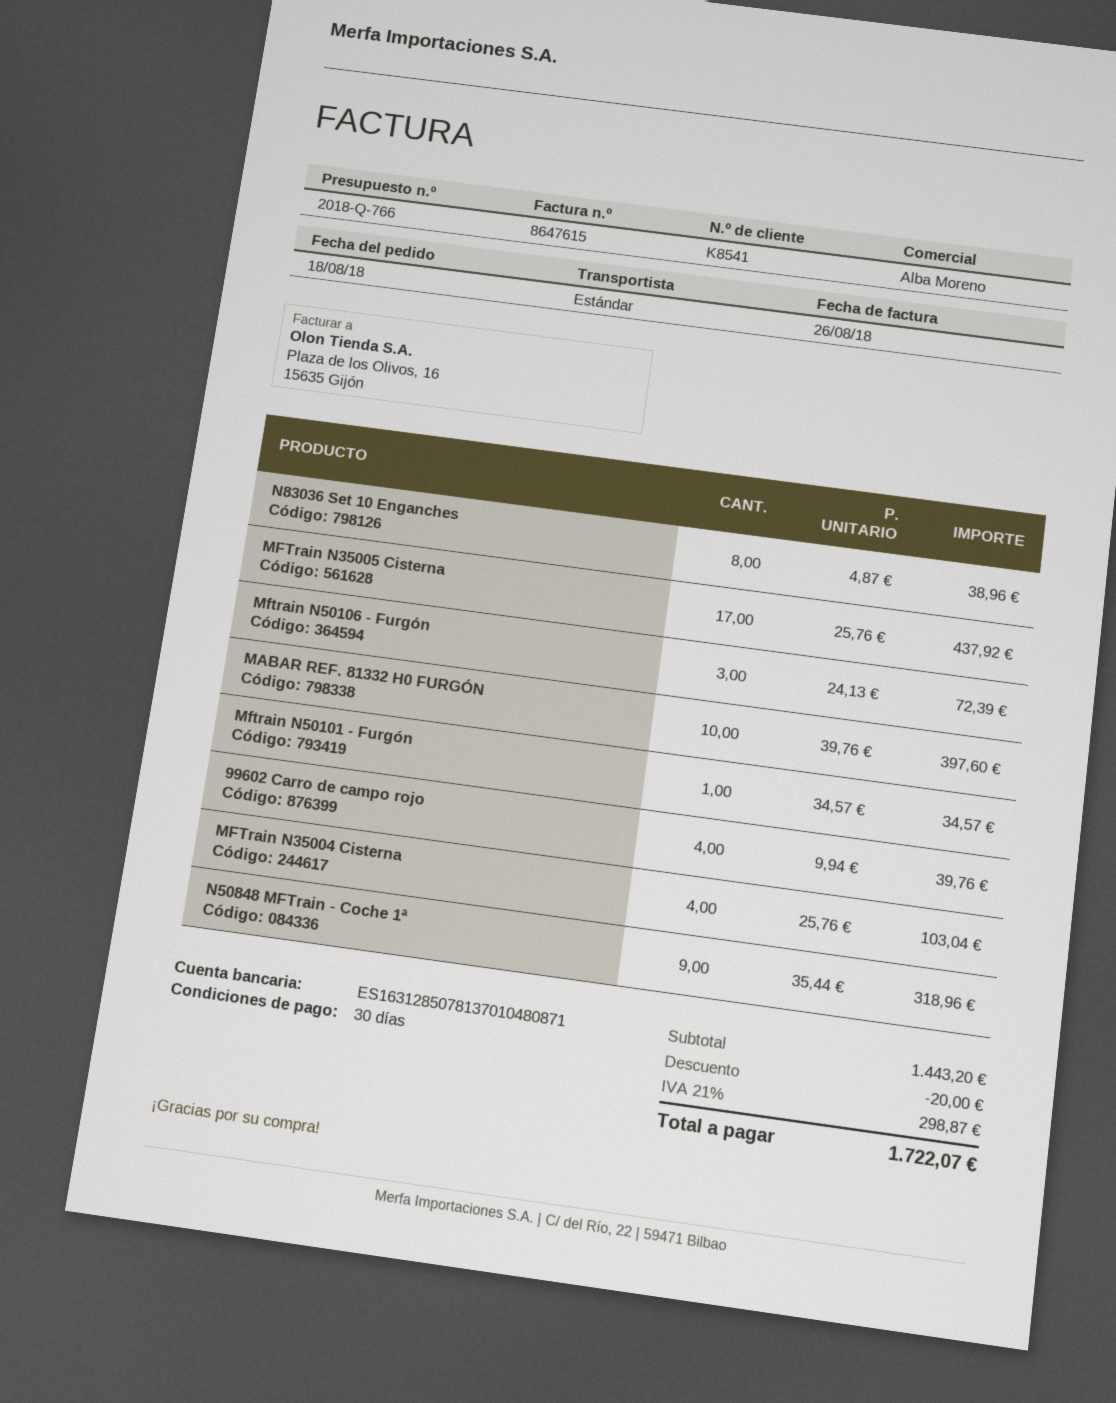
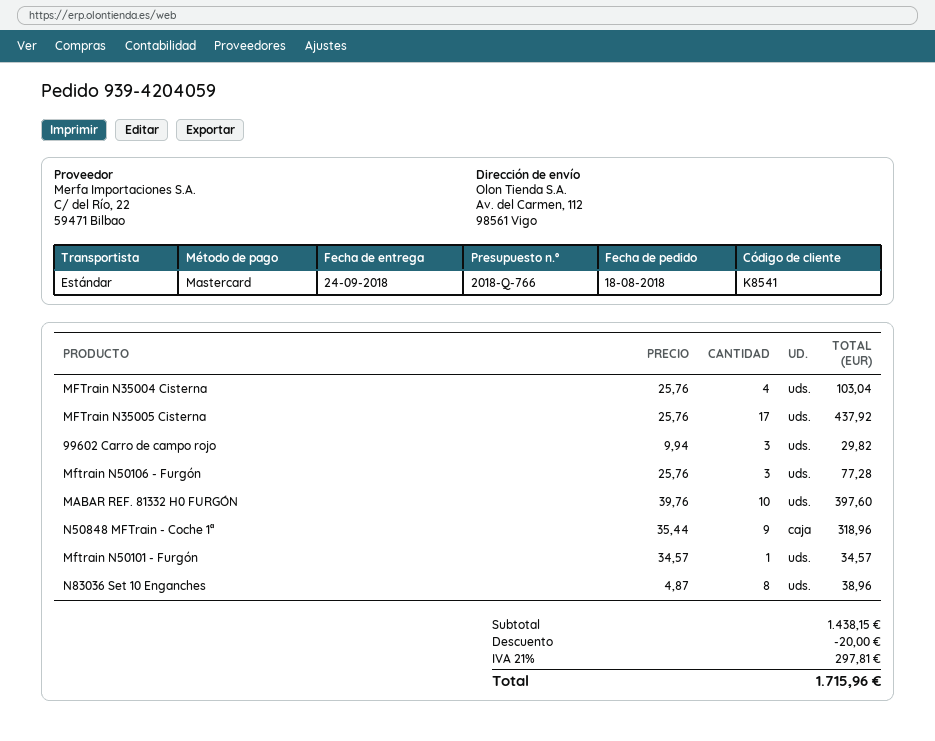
Mftrain N50106 - Furgón: 3 x 24.13 = 72.39 -> 3 x 25.76 = 77.28
99602 Carro de campo rojo: 4 x 9.94 = 39.76 -> 3 x 9.94 = 29.82
subtotal: 1443.20 -> 1438.15
tax: 21% = 298.87 -> 21% = 297.81
total: 1722.07 -> 1715.96

